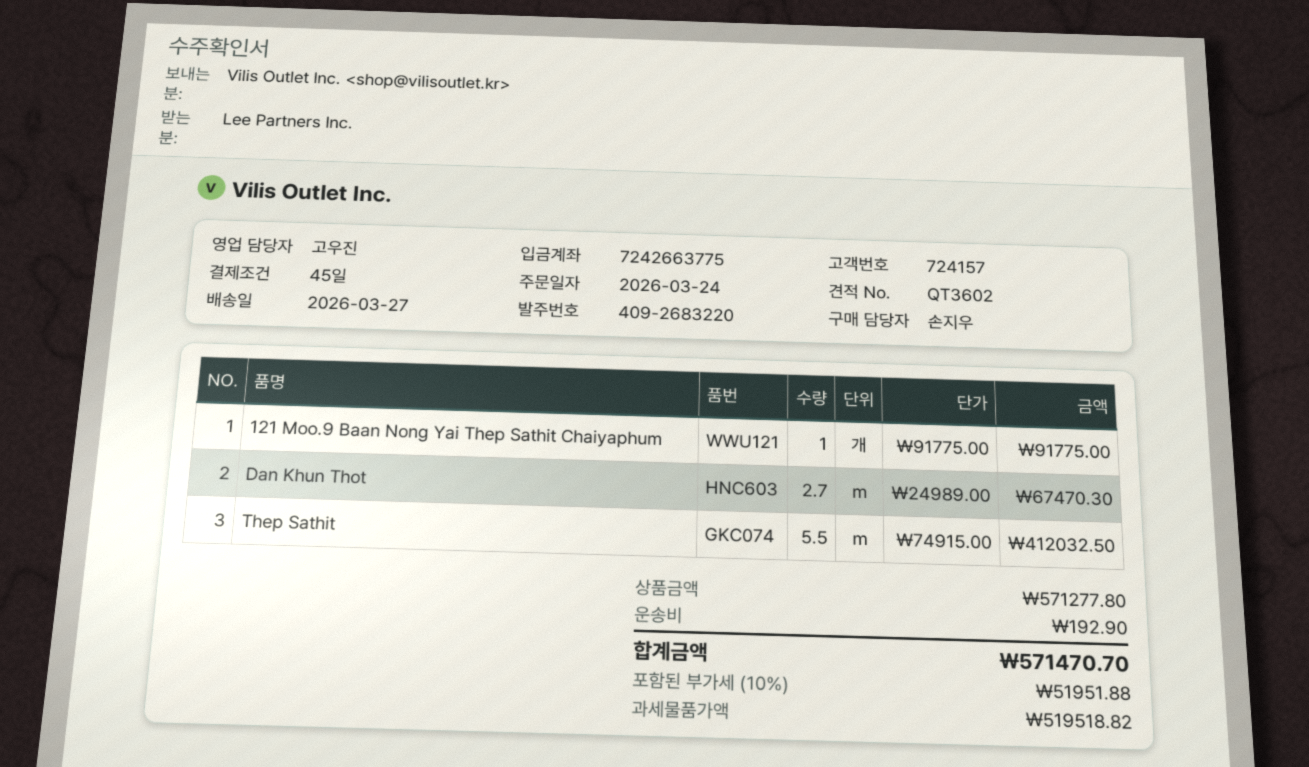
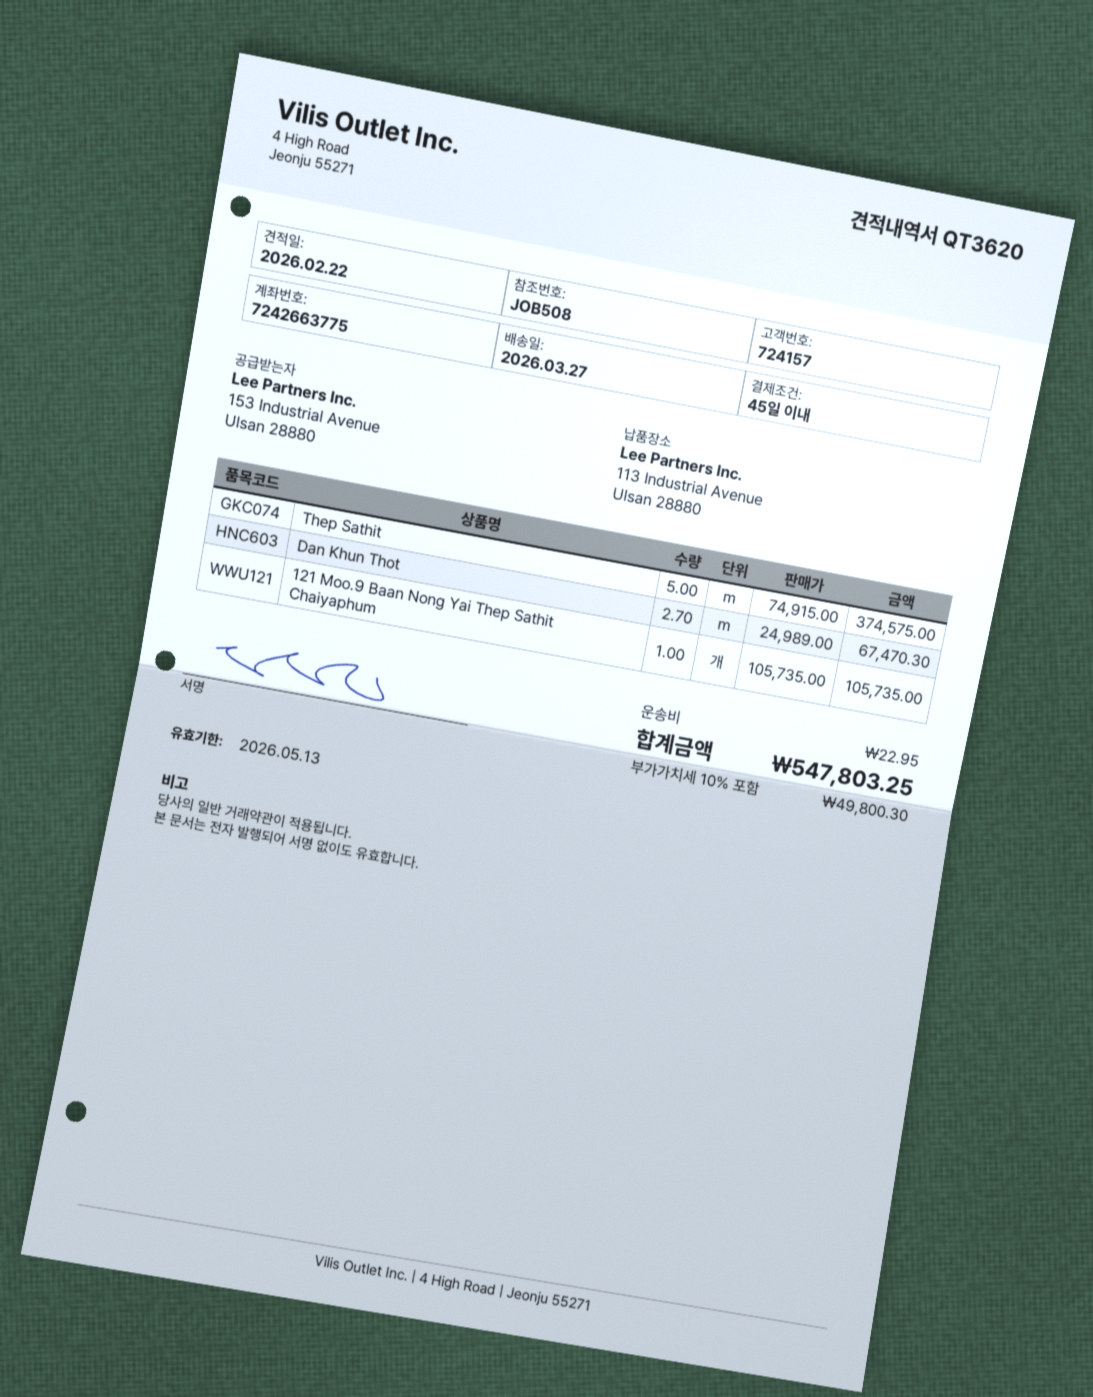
quote number: QT3602 -> QT3620
121 Moo.9 Baan Nong Yai Thep Sathit Chaiyaphum: 1 x 91775.00 = 91775.00 -> 1 x 105735.00 = 105735.00
Thep Sathit: 5.5 x 74915.00 = 412032.50 -> 5 x 74915.00 = 374575.00
shipping: 192.90 -> 22.95
tax: 10% = 51951.88 -> 10% = 49800.30
total: 571470.70 -> 547803.25

